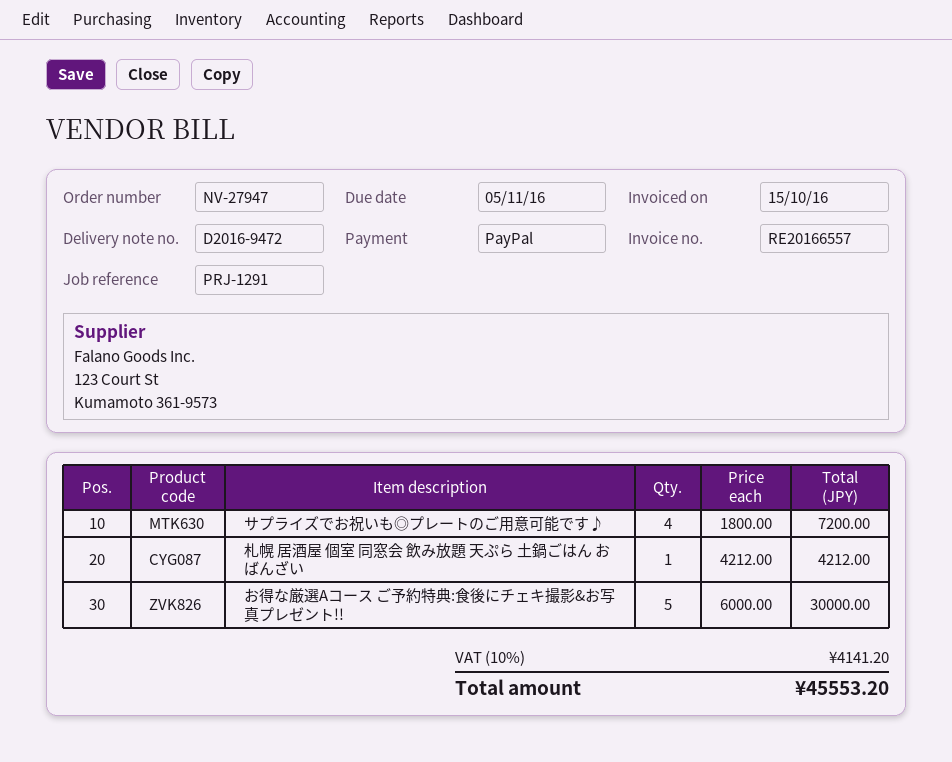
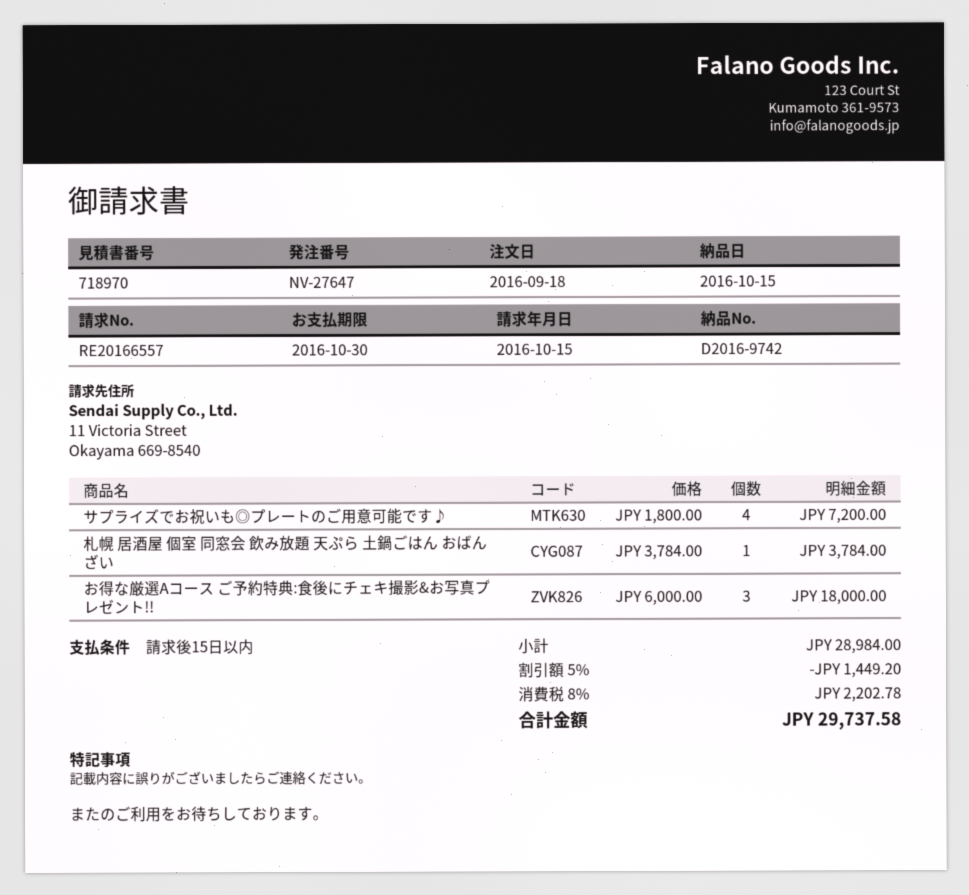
order number: NV-27947 -> NV-27647
delivery note number: D2016-9472 -> D2016-9742
due date: 2016-11-05 -> 2016-10-30
札幌 居酒屋 個室 同窓会 飲み放題 天ぷら 土鍋ごはん おばんざい: 1 x 4212.00 = 4212.00 -> 1 x 3784.00 = 3784.00
お得な厳選Aコース ご予約特典:食後にチェキ撮影&お写真プレゼント!!: 5 x 6000.00 = 30000.00 -> 3 x 6000.00 = 18000.00
discount: none -> 5% = 1449.20
tax: 10% = 4141.20 -> 8% = 2202.78
total: 45553.20 -> 29737.58

